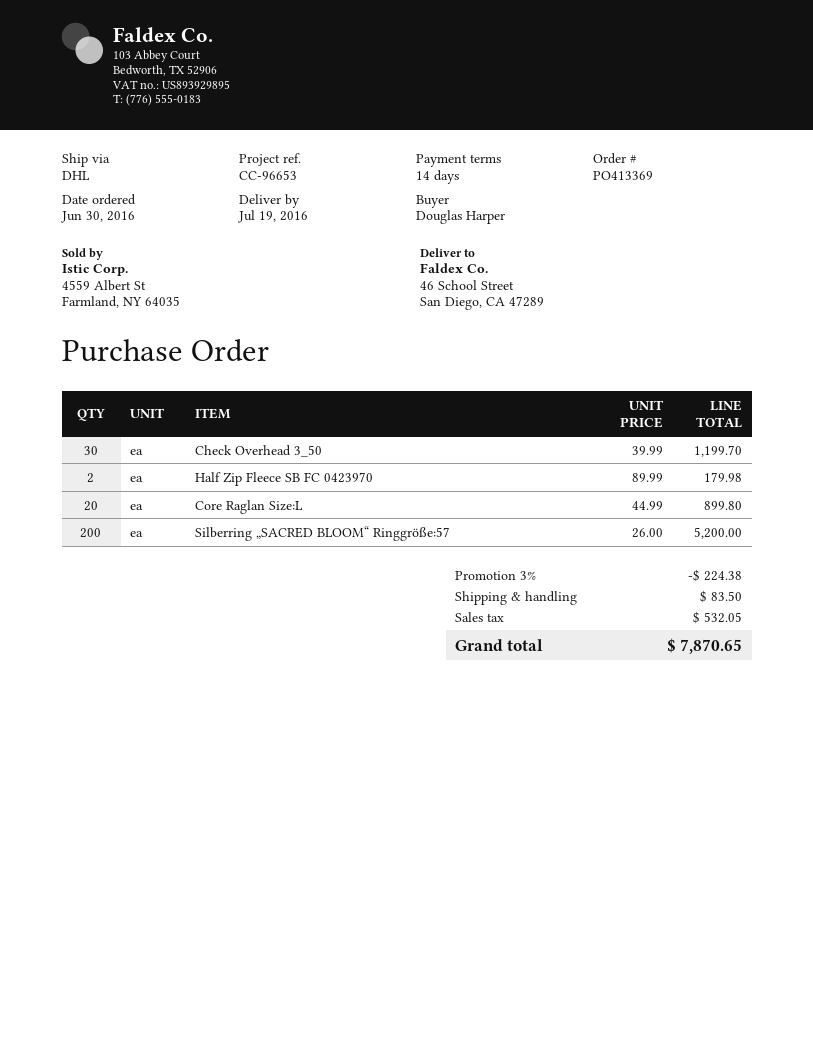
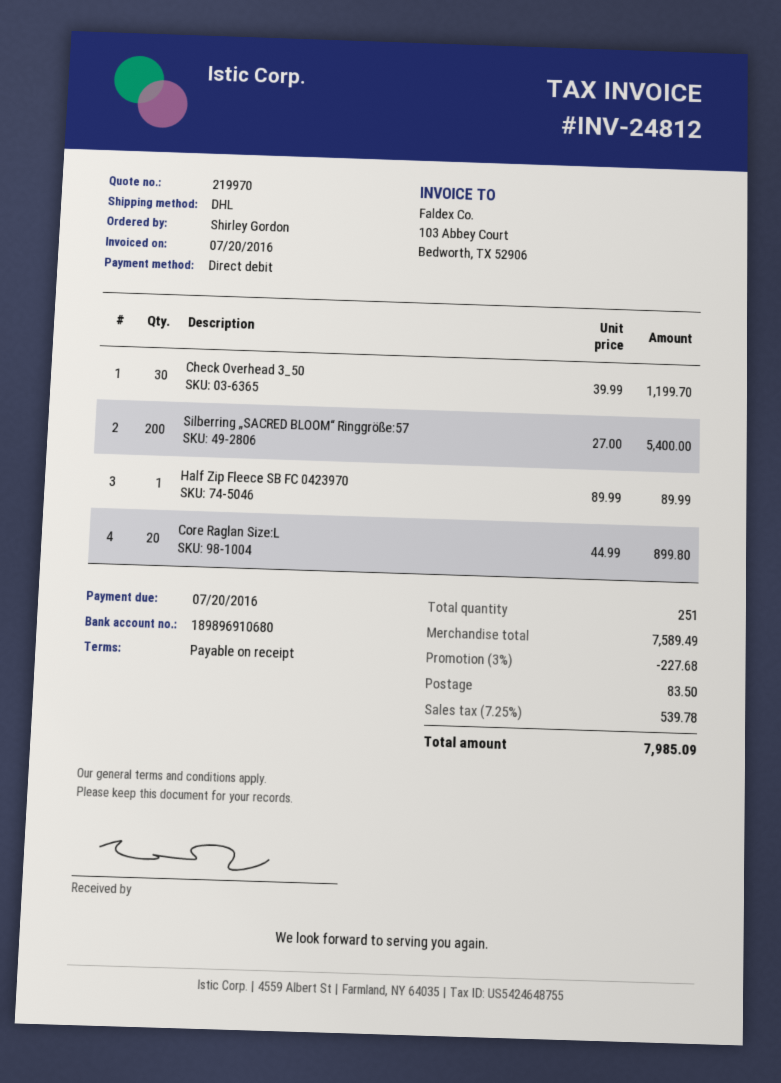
payment terms: 14 days -> on receipt
ordered by: Douglas Harper -> Shirley Gordon
Half Zip Fleece SB FC 0423970: 2 x 89.99 = 179.98 -> 1 x 89.99 = 89.99
Silberring „SACRED BLOOM“ Ringgröße:57: 200 x 26.00 = 5200.00 -> 200 x 27.00 = 5400.00
discount: 3% = 224.38 -> 3% = 227.68
tax: 532.05 -> 539.78
total: 7870.65 -> 7985.09

